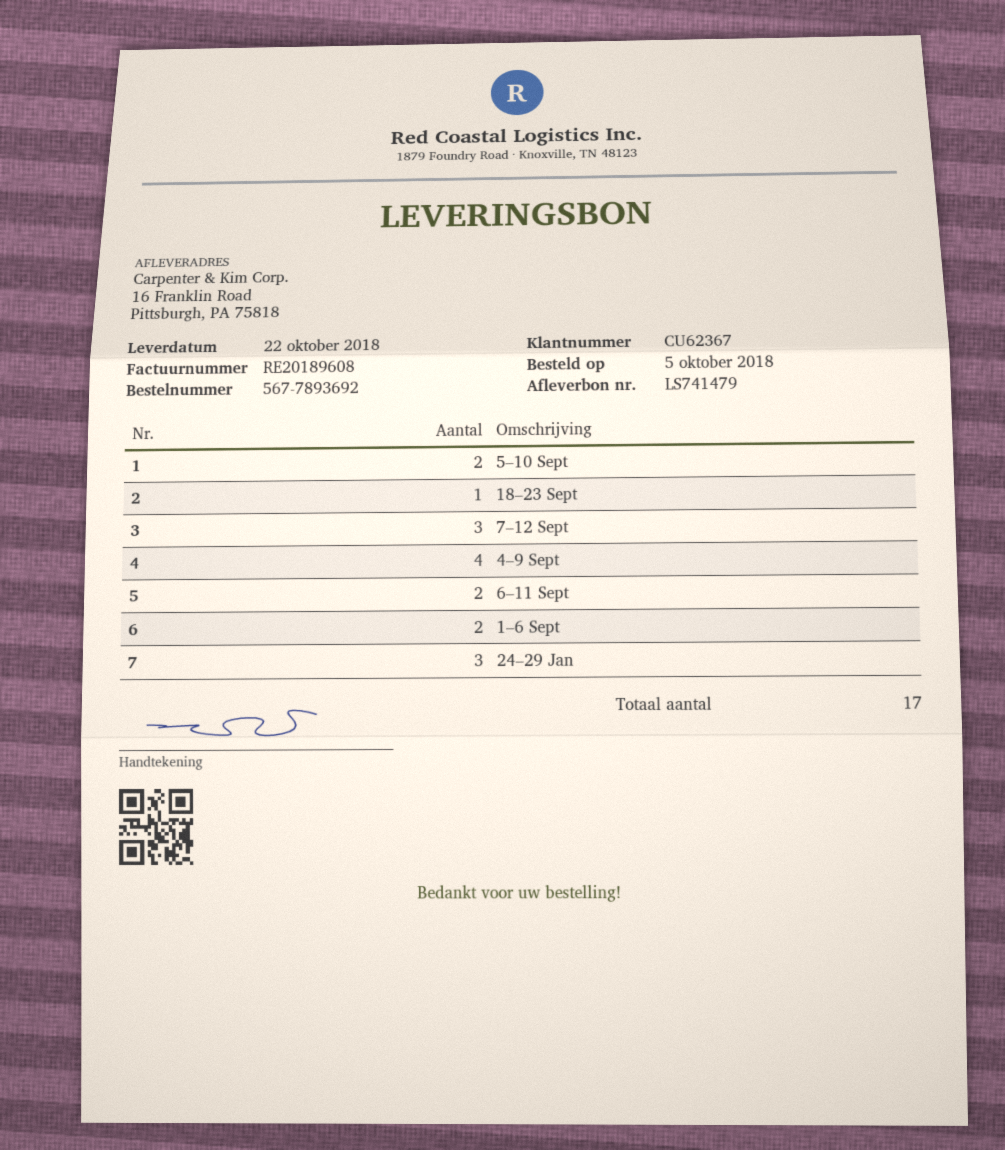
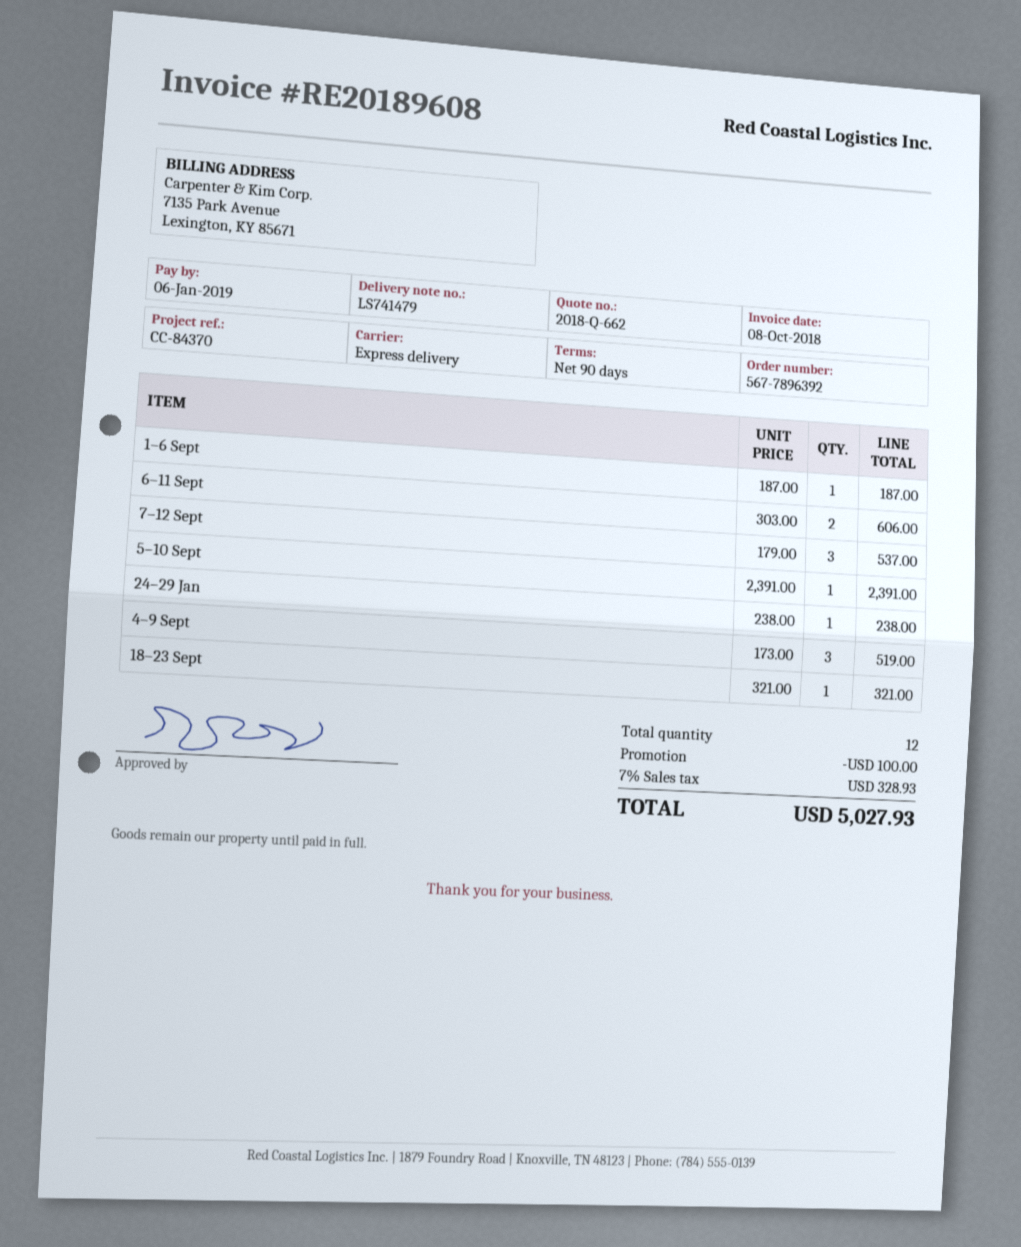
order number: 567-7893692 -> 567-7896392
5–10 Sept: 2 -> 1
4–9 Sept: 4 -> 3
1–6 Sept: 2 -> 1
24–29 Jan: 3 -> 1
total quantity: 17 -> 12

